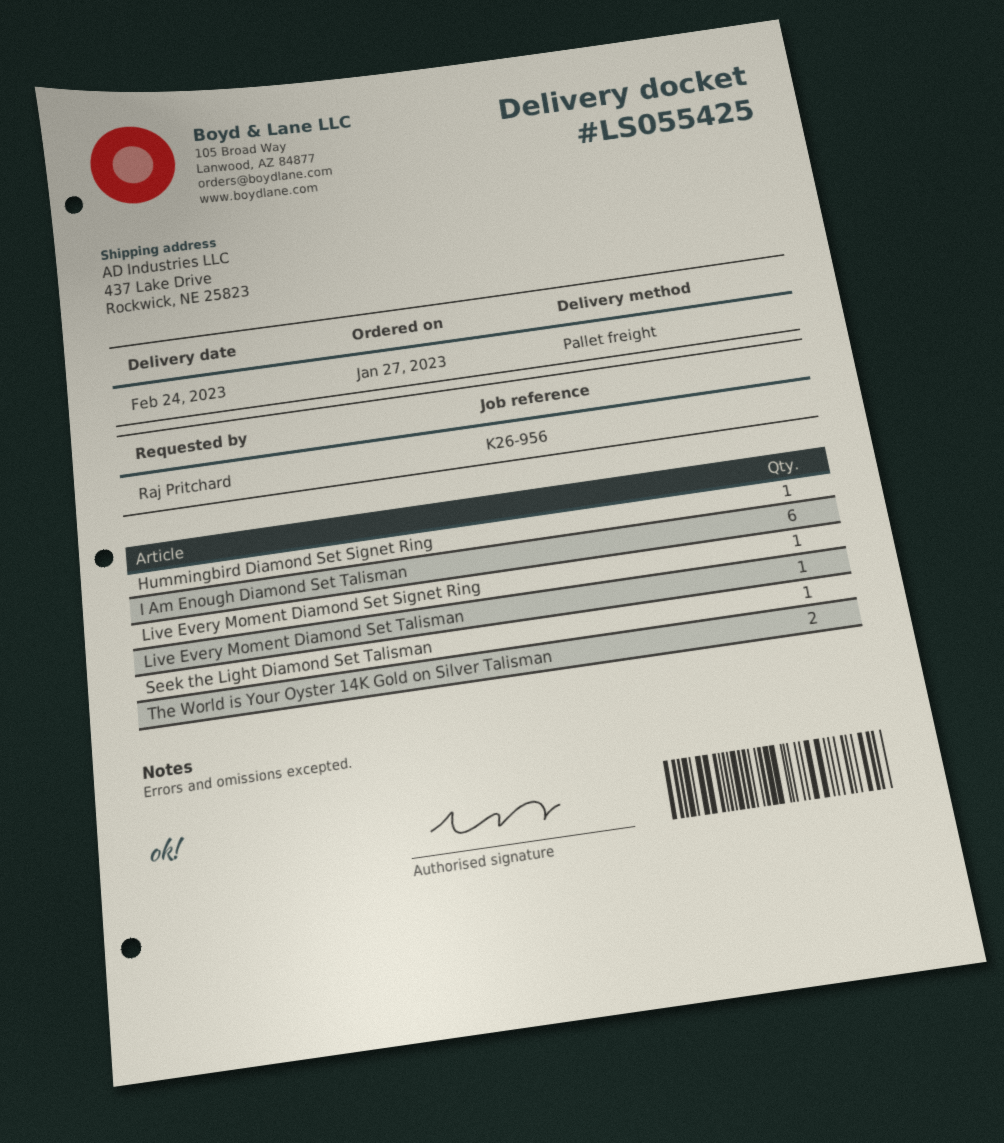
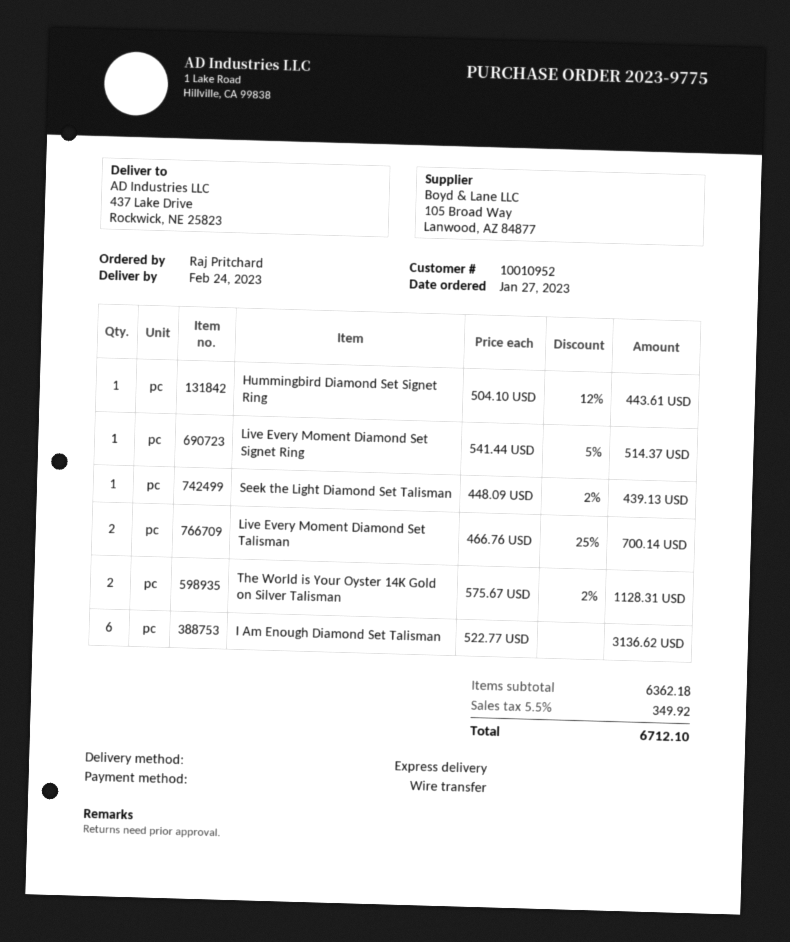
shipping method: pallet freight -> express
Live Every Moment Diamond Set Talisman: 1 -> 2

